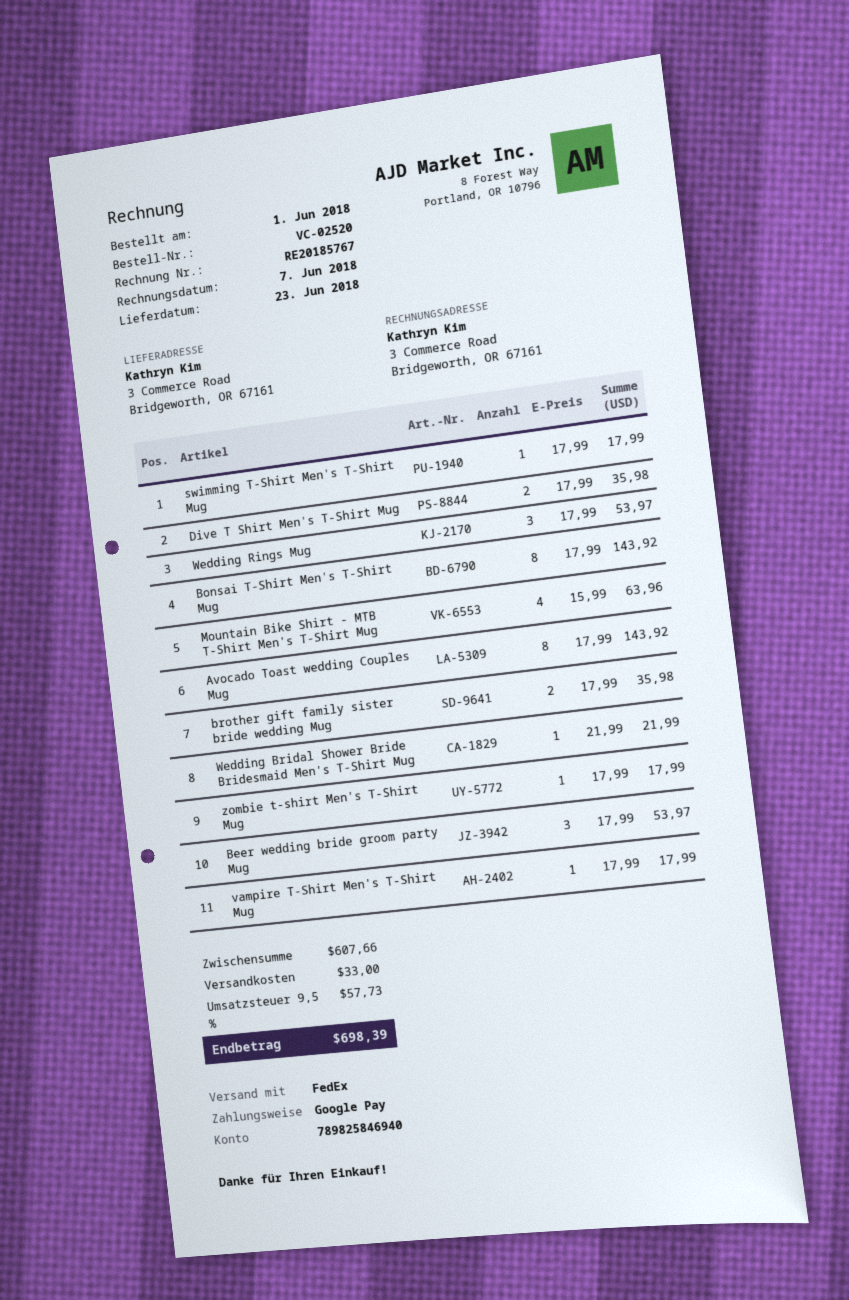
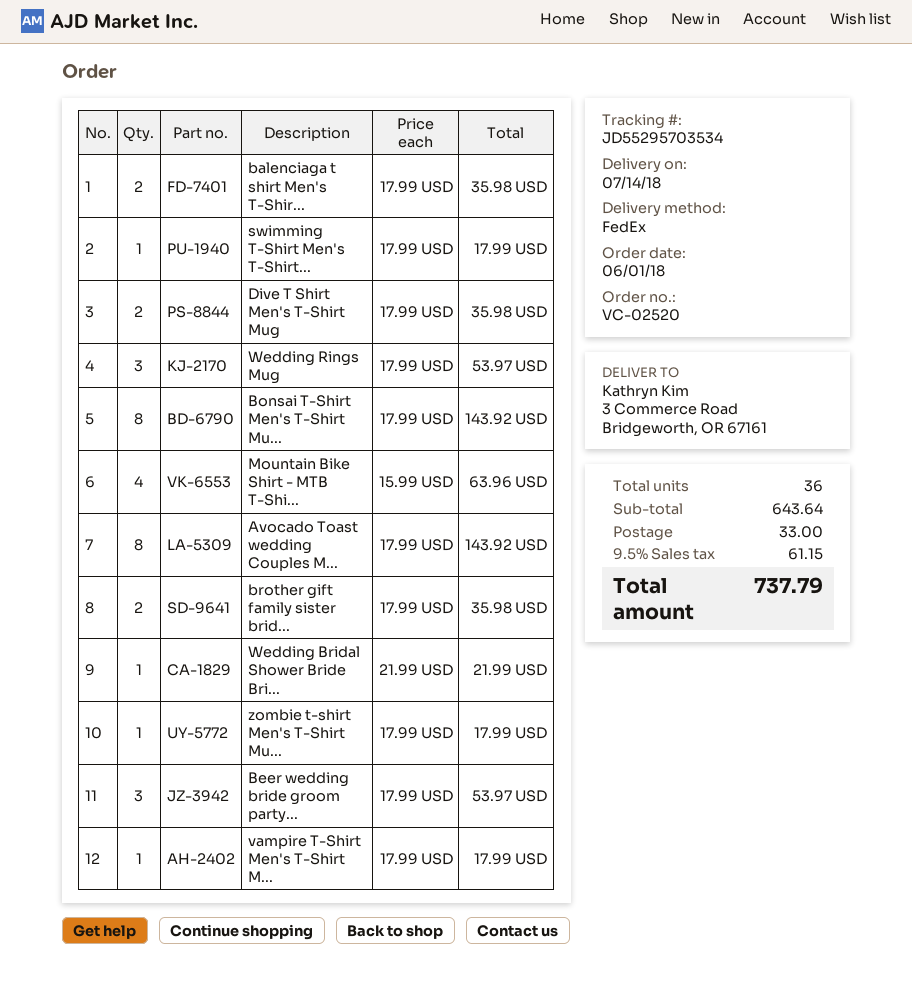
delivery date: 2018-06-23 -> 2018-07-14
balenciaga t shirt Men's T-Shir...: none -> 2 x 17.99 = 35.98
subtotal: 607.66 -> 643.64
tax: 9.5% = 57.73 -> 9.5% = 61.15
total: 698.39 -> 737.79

